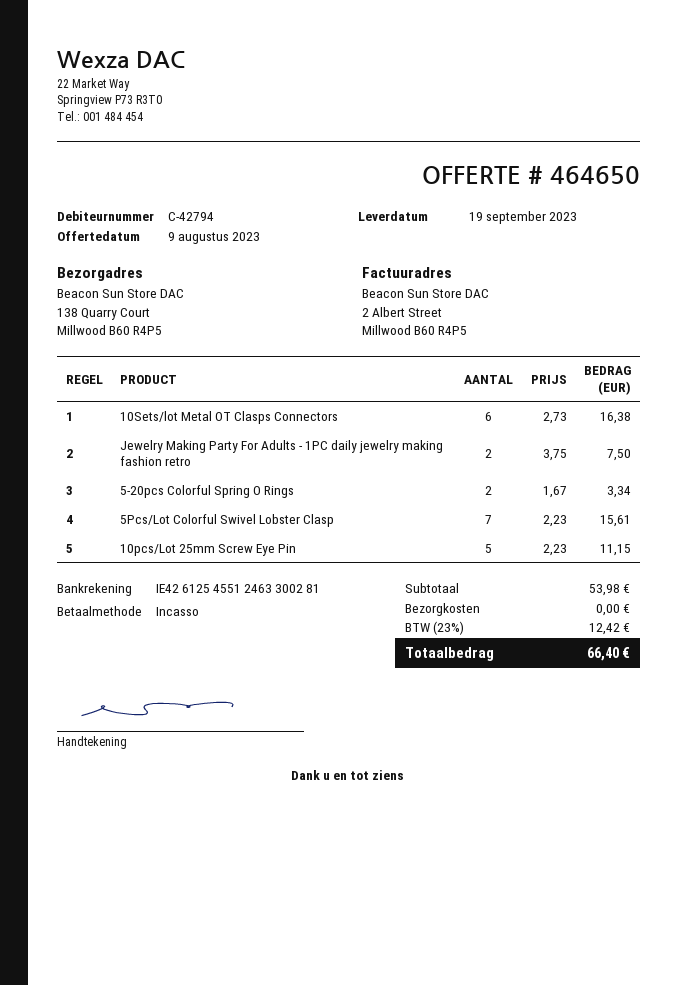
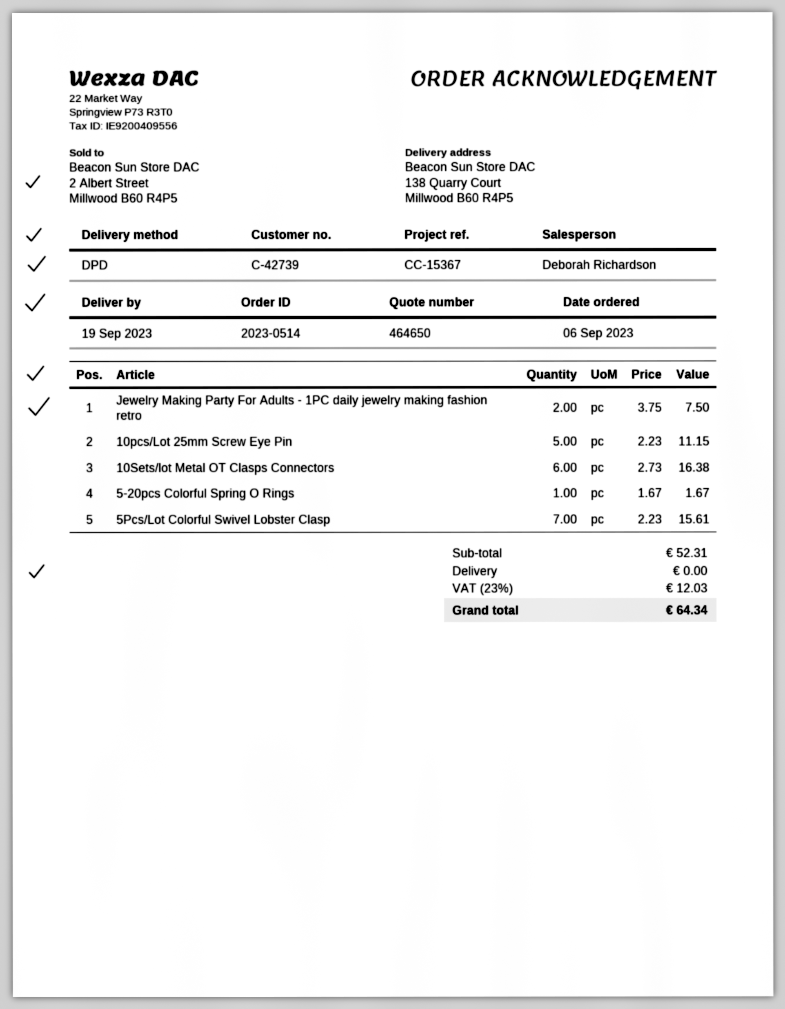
customer number: C-42794 -> C-42739
5-20pcs Colorful Spring O Rings: 2 x 1.67 = 3.34 -> 1 x 1.67 = 1.67
subtotal: 53.98 -> 52.31
tax: 23% = 12.42 -> 23% = 12.03
total: 66.40 -> 64.34

